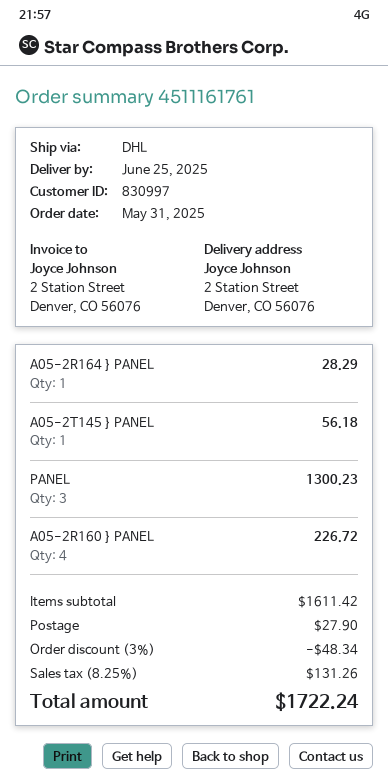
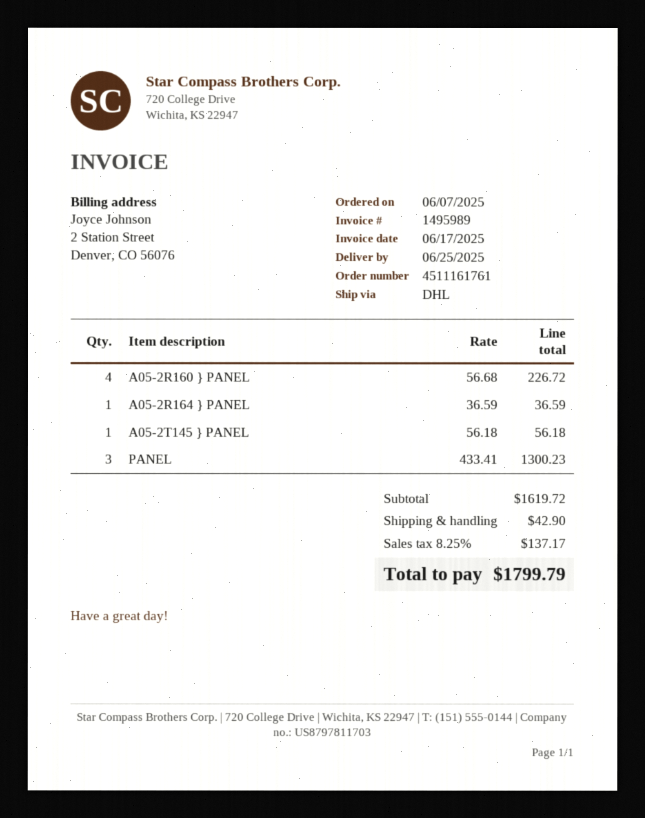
order date: 2025-05-31 -> 2025-06-07
A05-2R164 } PANEL: 1 for 28.29 -> 1 for 36.59
subtotal: 1611.42 -> 1619.72
discount: 3% = 48.34 -> none
shipping: 27.90 -> 42.90
tax: 8.25% = 131.26 -> 8.25% = 137.17
total: 1722.24 -> 1799.79

